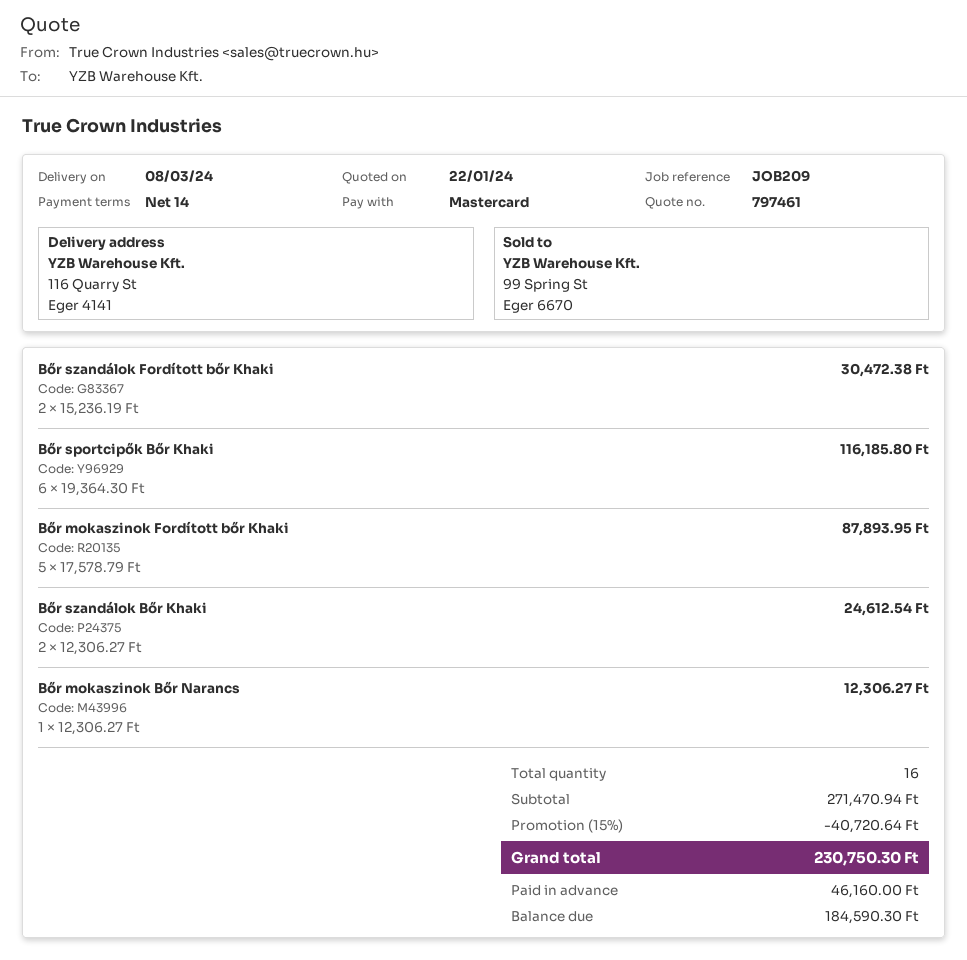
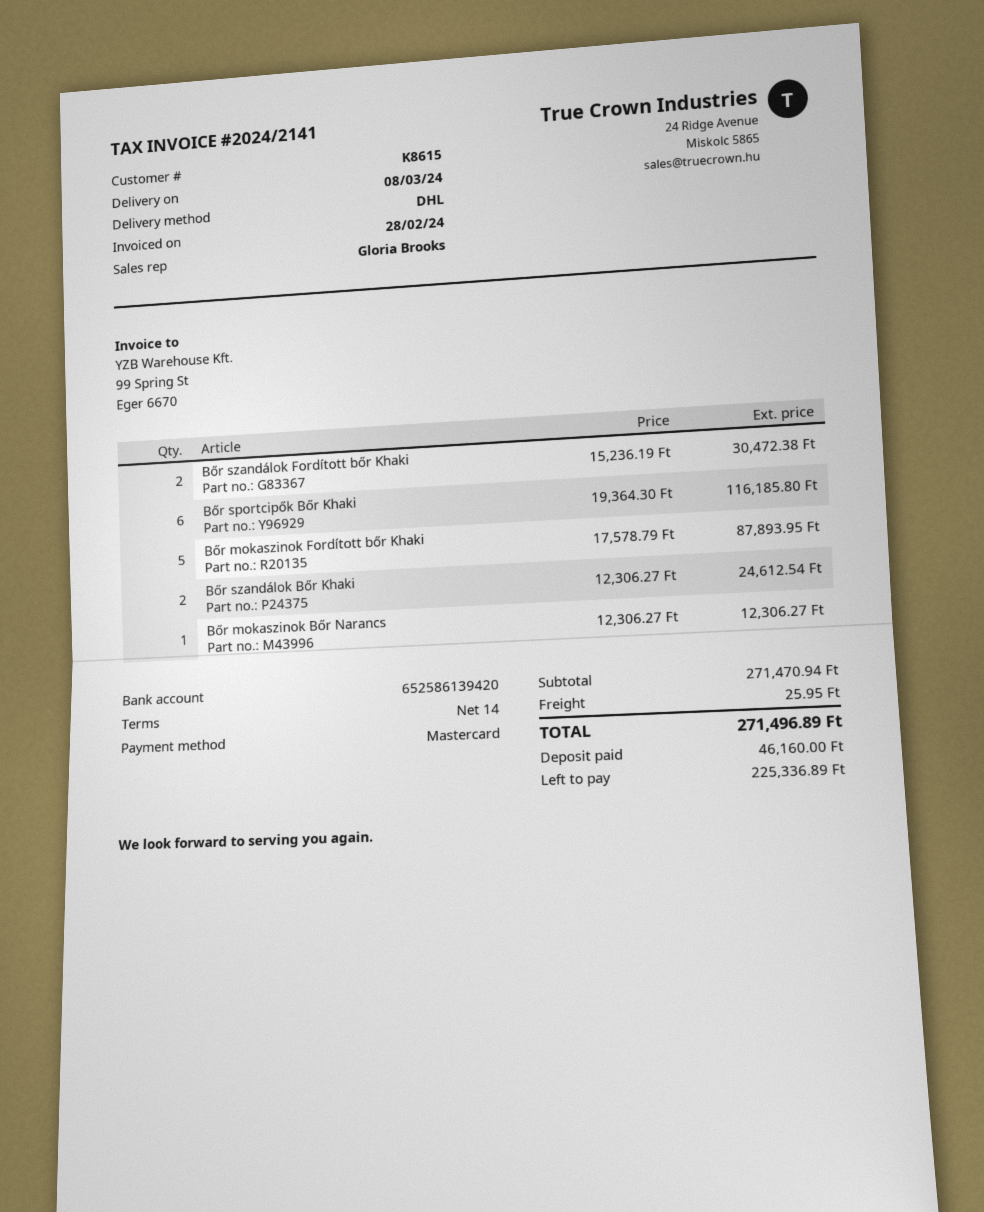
discount: 15% = 40720.64 -> none
shipping: none -> 25.95
total: 230750.30 -> 271496.89
balance: 184590.30 -> 225336.89

